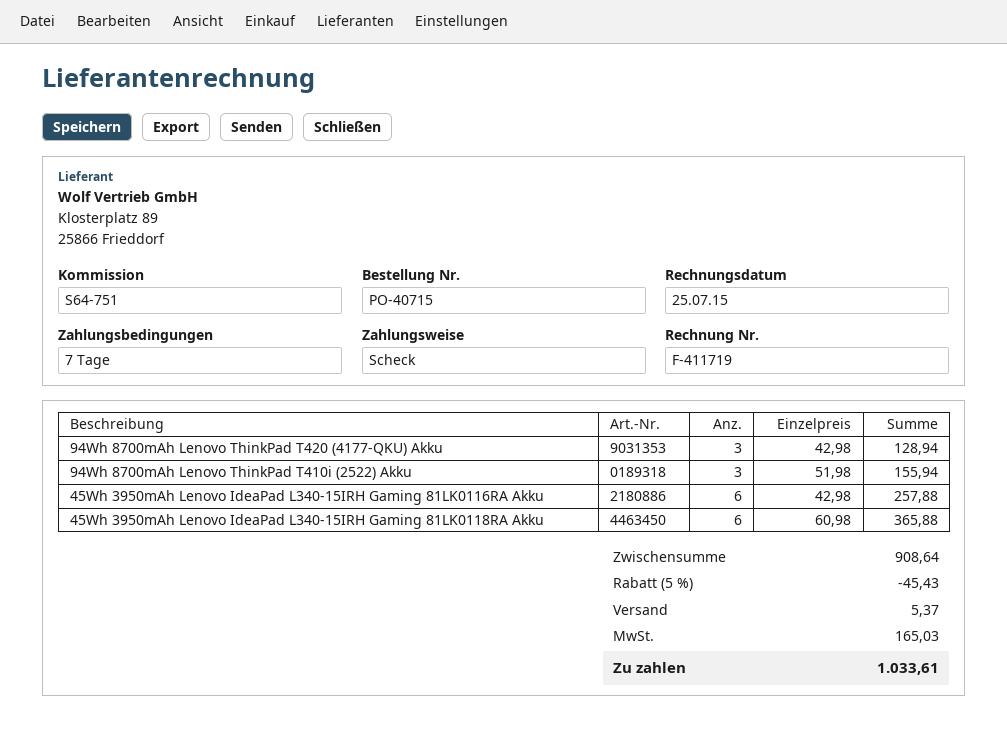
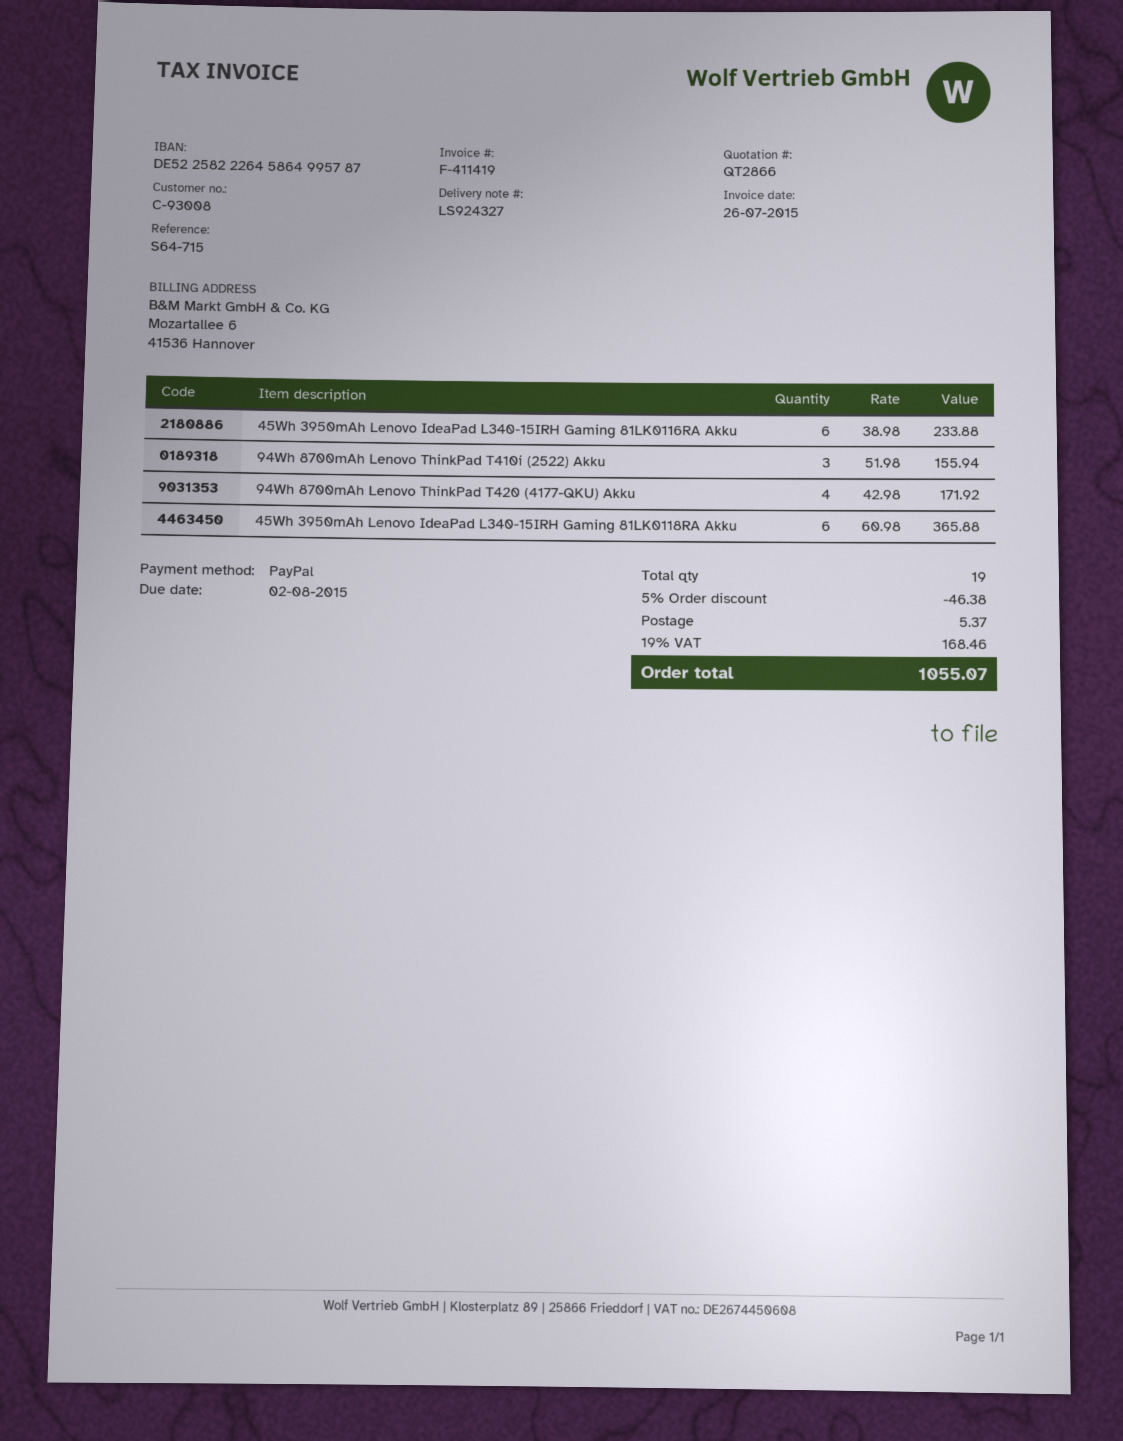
invoice number: F-411719 -> F-411419
invoice date: 2015-07-25 -> 2015-07-26
reference: S64-751 -> S64-715
payment method: cheque -> PayPal
94Wh 8700mAh Lenovo ThinkPad T420 (4177-QKU) Akku: 3 x 42.98 = 128.94 -> 4 x 42.98 = 171.92
45Wh 3950mAh Lenovo IdeaPad L340-15IRH Gaming 81LK0116RA Akku: 6 x 42.98 = 257.88 -> 6 x 38.98 = 233.88
discount: 5% = 45.43 -> 5% = 46.38
tax: 165.03 -> 168.46
total: 1033.61 -> 1055.07

